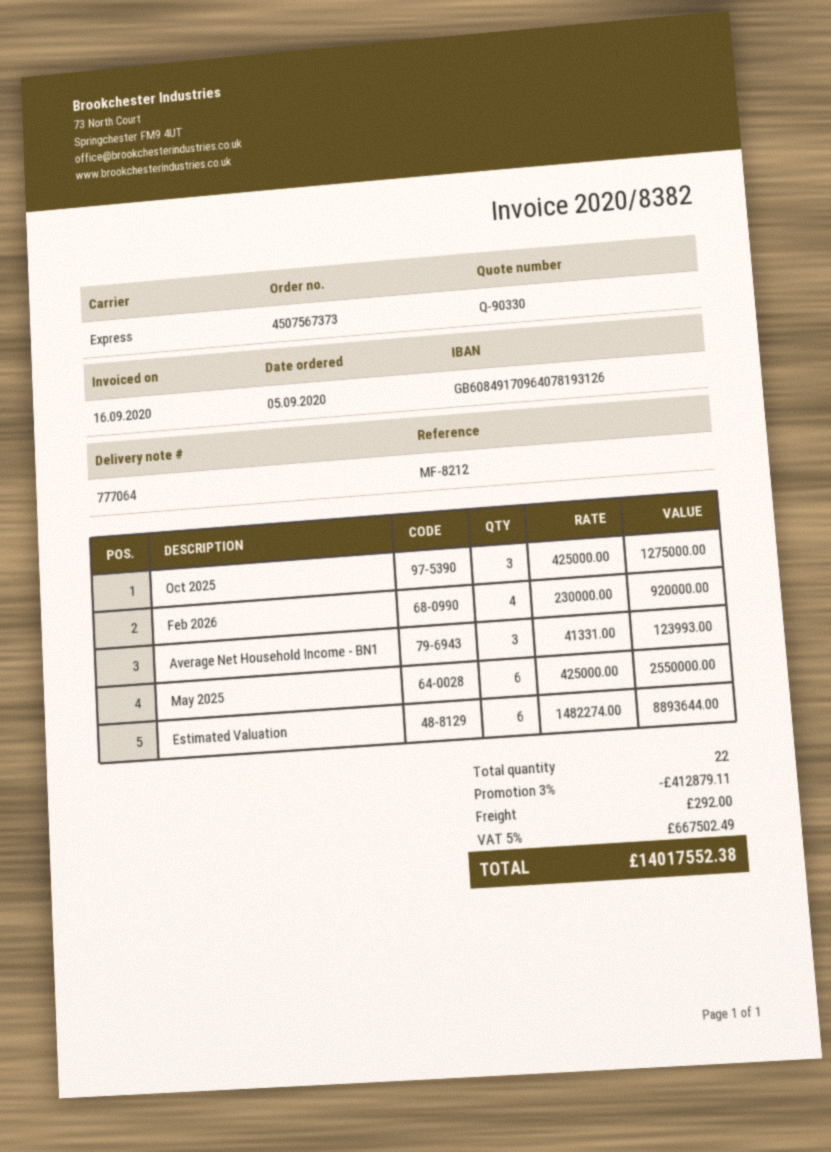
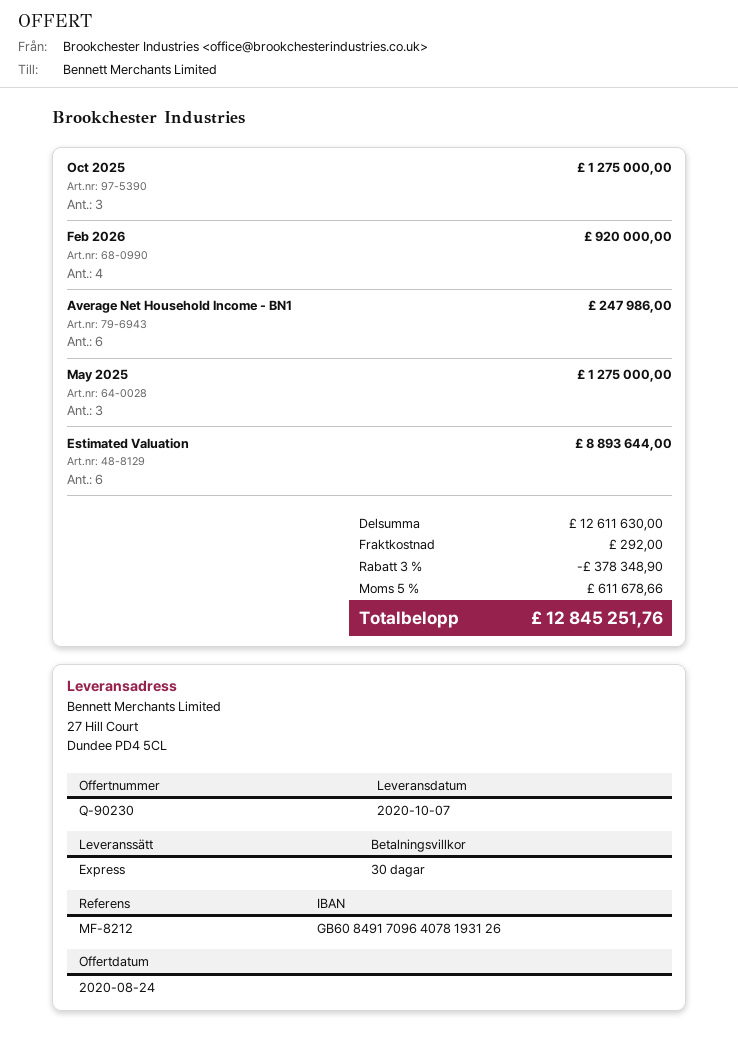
quote number: Q-90330 -> Q-90230
Average Net Household Income - BN1: 3 for 123993.00 -> 6 for 247986.00
May 2025: 6 for 2550000.00 -> 3 for 1275000.00
discount: 3% = 412879.11 -> 3% = 378348.90
tax: 5% = 667502.49 -> 5% = 611678.66
total: 14017552.38 -> 12845251.76

